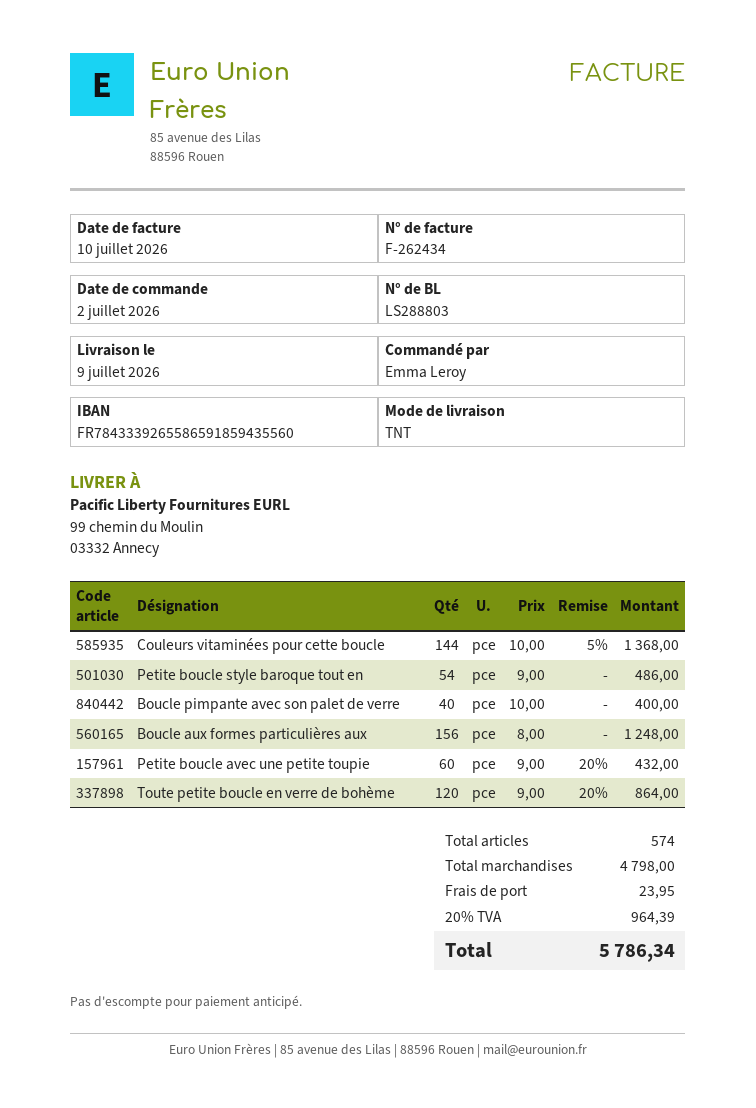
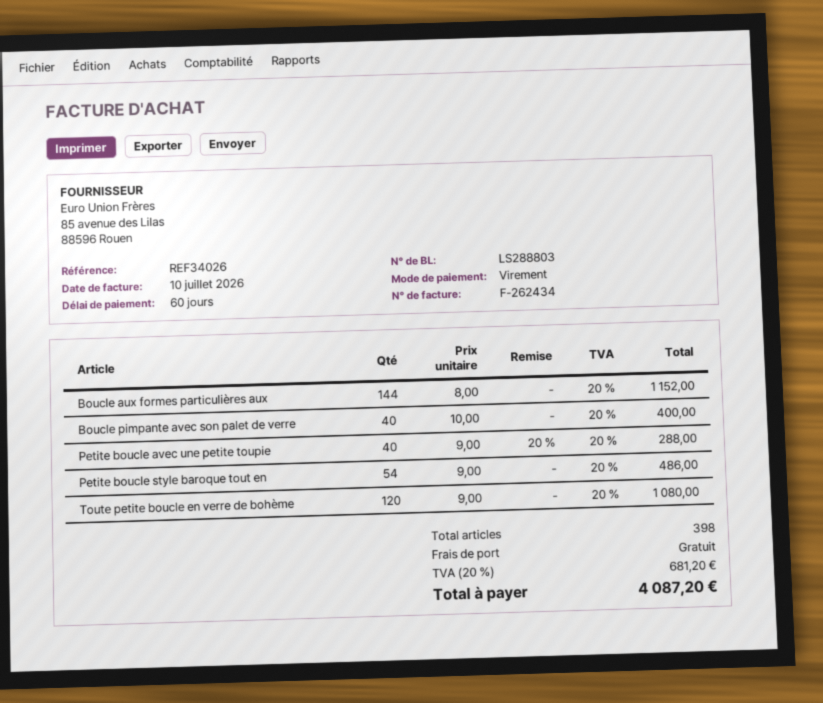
Couleurs vitaminées pour cette boucle: 144 x 10.00 - 5% = 1368.00 -> none
Boucle aux formes particulières aux: 156 x 8.00 = 1248.00 -> 144 x 8.00 = 1152.00
Petite boucle avec une petite toupie: 60 x 9.00 - 20% = 432.00 -> 40 x 9.00 - 20% = 288.00
Toute petite boucle en verre de bohème: 120 x 9.00 - 20% = 864.00 -> 120 x 9.00 = 1080.00
total quantity: 574 -> 398
shipping: 23.95 -> 0.00
tax: 20% = 964.39 -> 20% = 681.20
total: 5786.34 -> 4087.20

